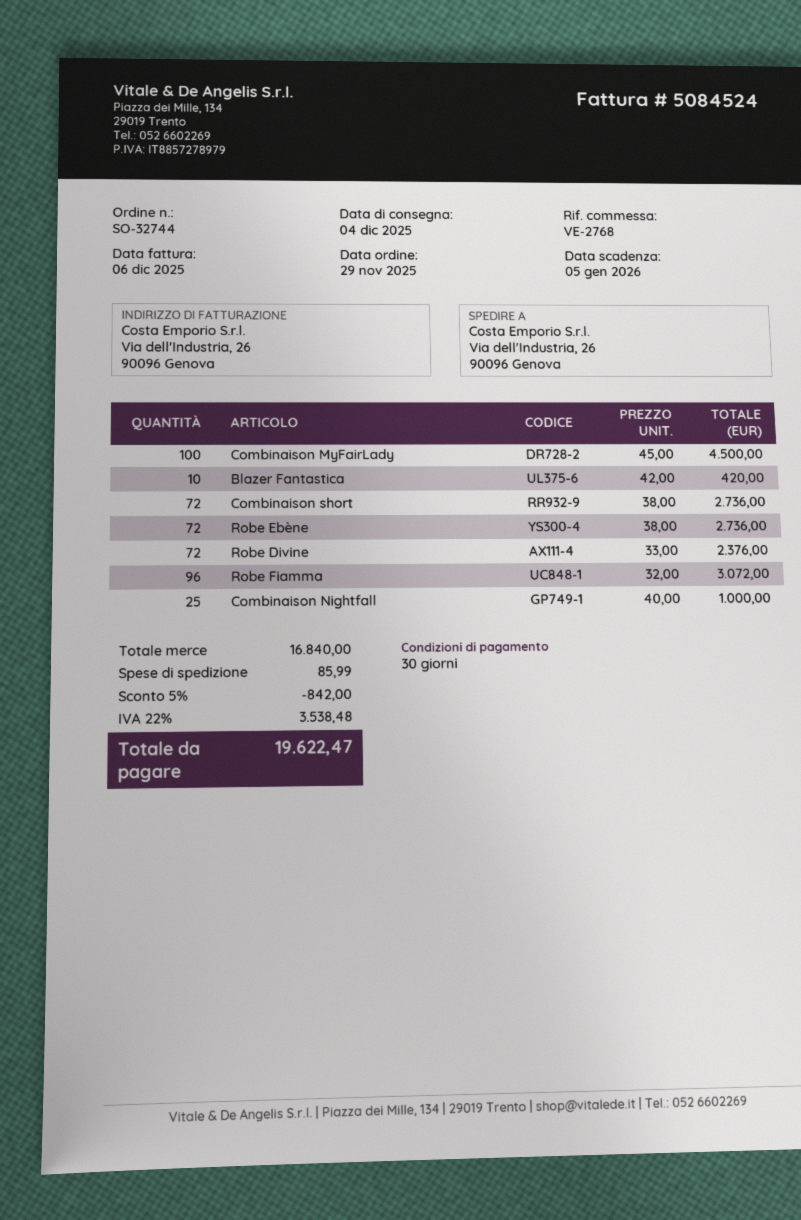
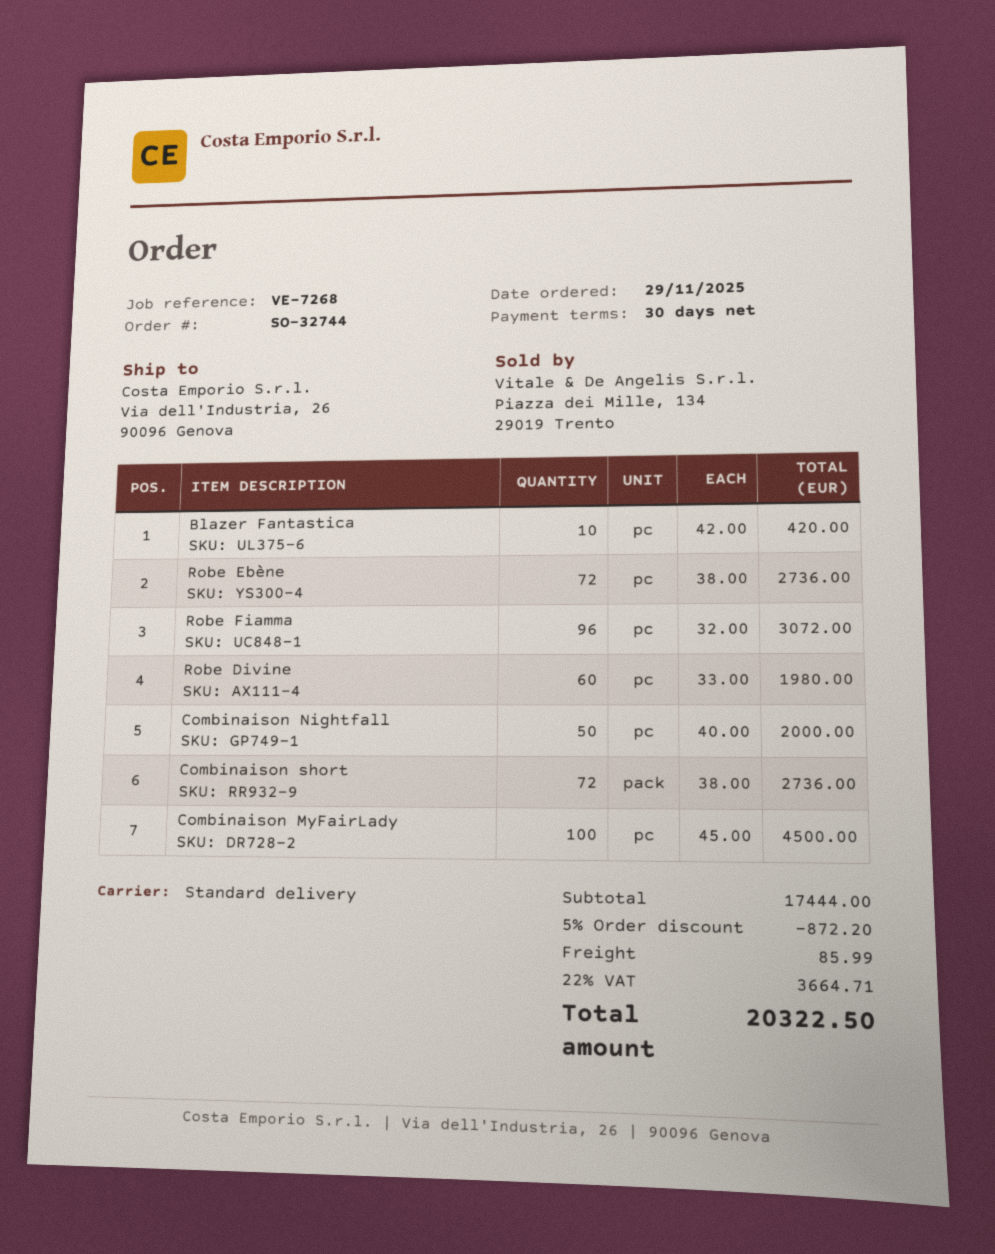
reference: VE-2768 -> VE-7268
Robe Divine: 72 x 33.00 = 2376.00 -> 60 x 33.00 = 1980.00
Combinaison Nightfall: 25 x 40.00 = 1000.00 -> 50 x 40.00 = 2000.00
subtotal: 16840.00 -> 17444.00
discount: 5% = 842.00 -> 5% = 872.20
tax: 22% = 3538.48 -> 22% = 3664.71
total: 19622.47 -> 20322.50

